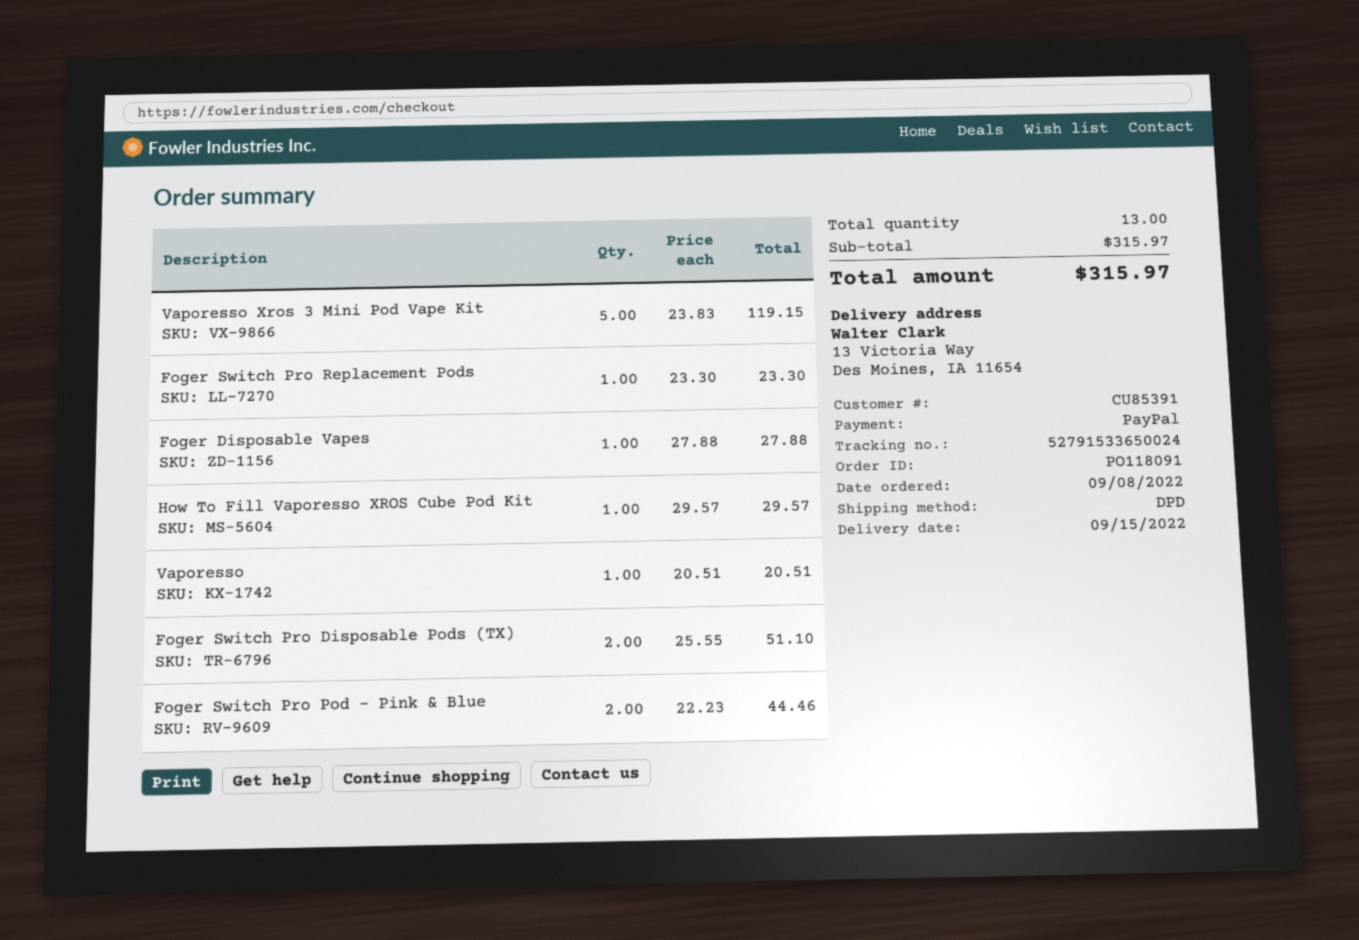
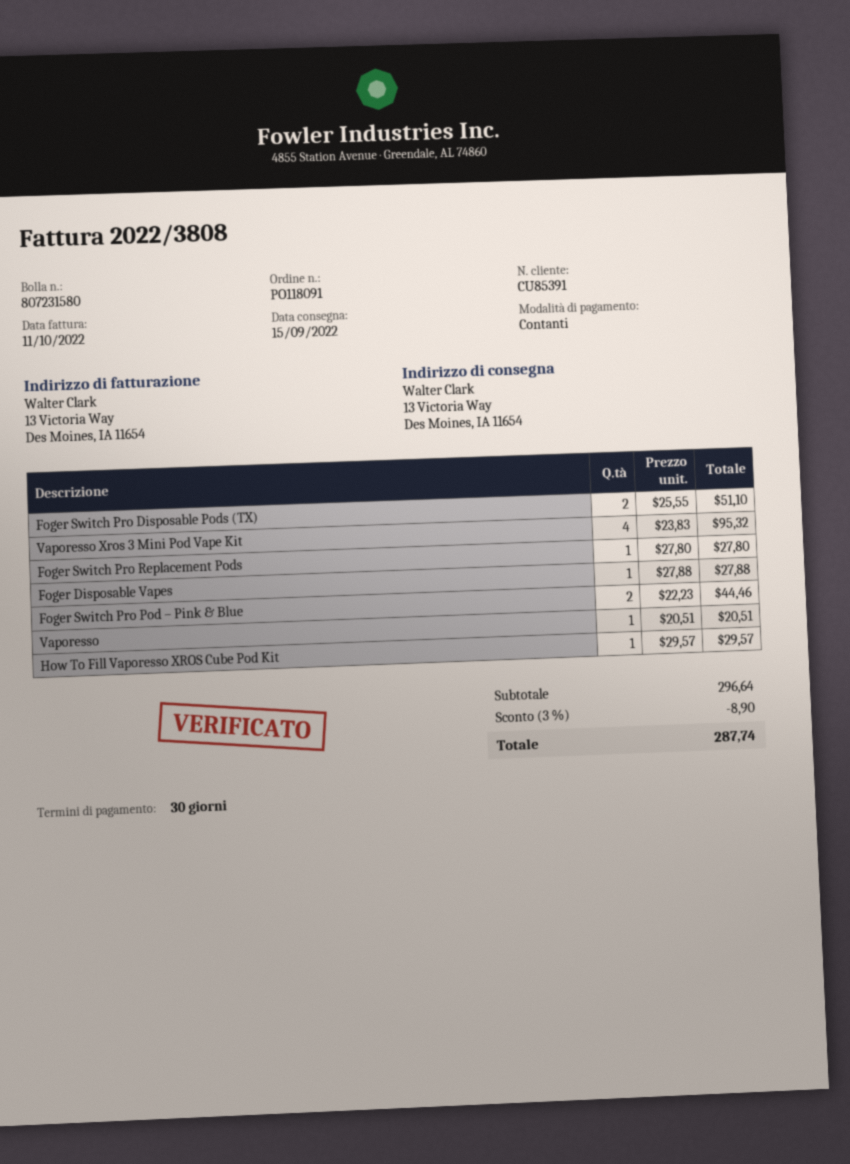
payment method: PayPal -> cash
Vaporesso Xros 3 Mini Pod Vape Kit: 5 x 23.83 = 119.15 -> 4 x 23.83 = 95.32
Foger Switch Pro Replacement Pods: 1 x 23.30 = 23.30 -> 1 x 27.80 = 27.80
subtotal: 315.97 -> 296.64
discount: none -> 3% = 8.90
total: 315.97 -> 287.74

